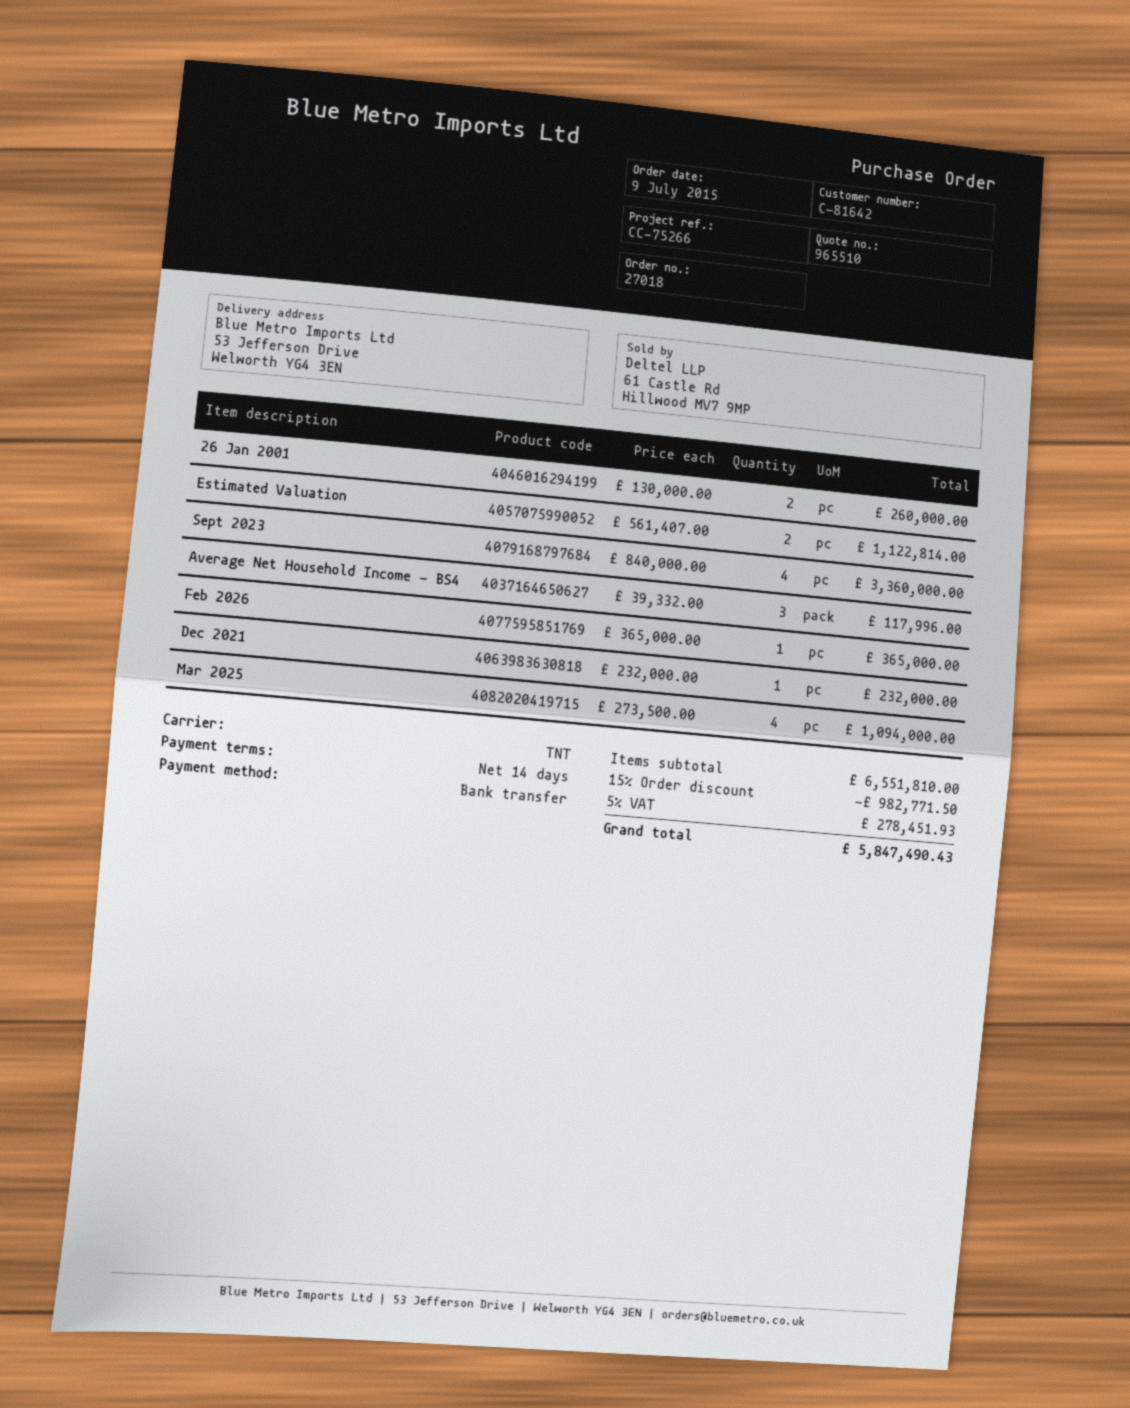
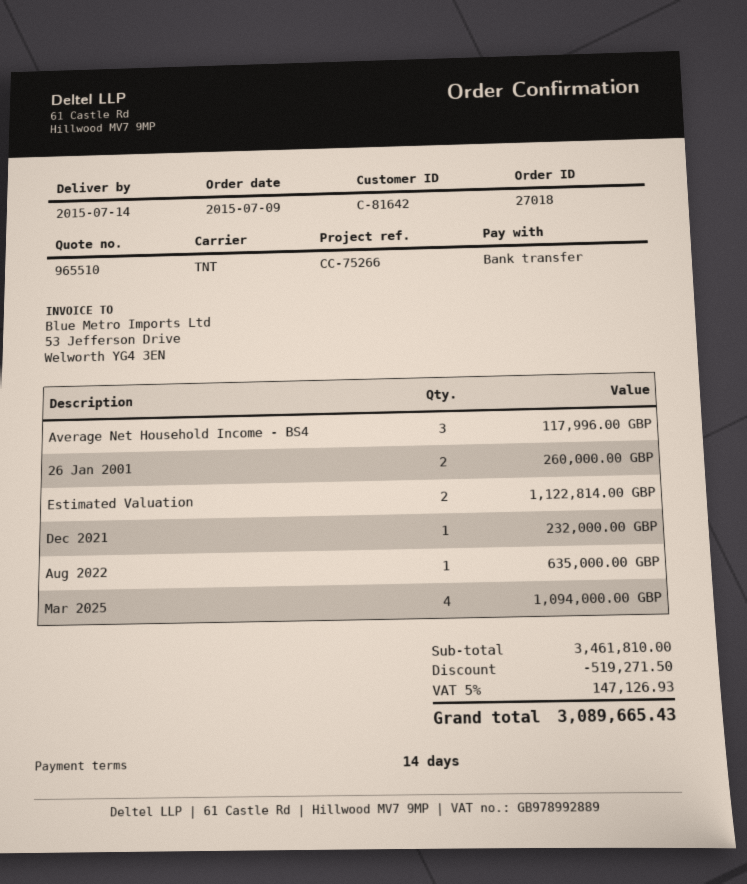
Sept 2023: 4 for 3360000.00 -> none
Feb 2026: 1 for 365000.00 -> none
Aug 2022: none -> 1 for 635000.00
subtotal: 6551810.00 -> 3461810.00
discount: 982771.50 -> 519271.50
tax: 5% = 278451.93 -> 5% = 147126.93
total: 5847490.43 -> 3089665.43

